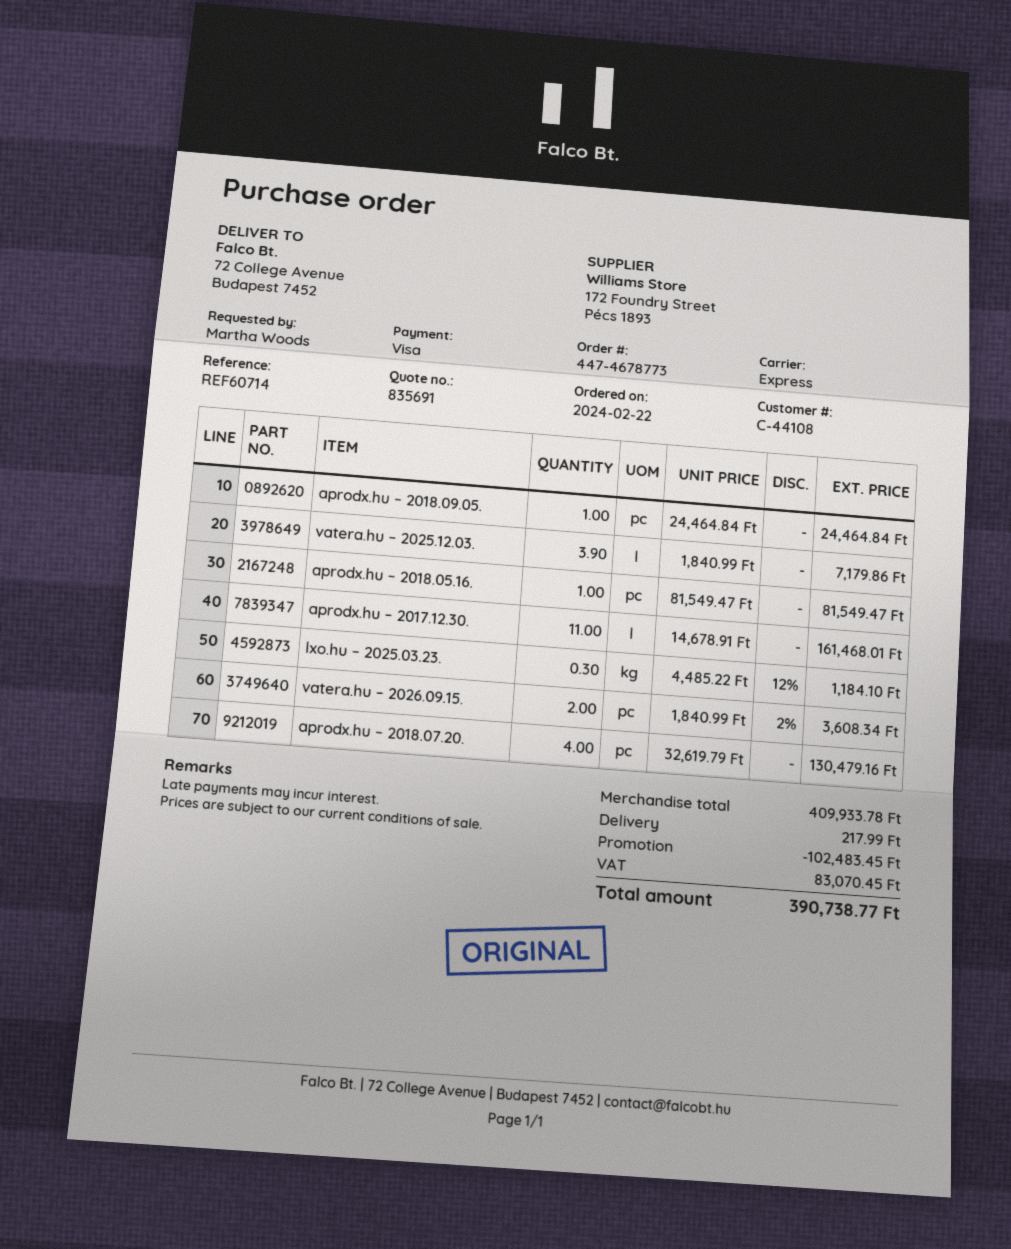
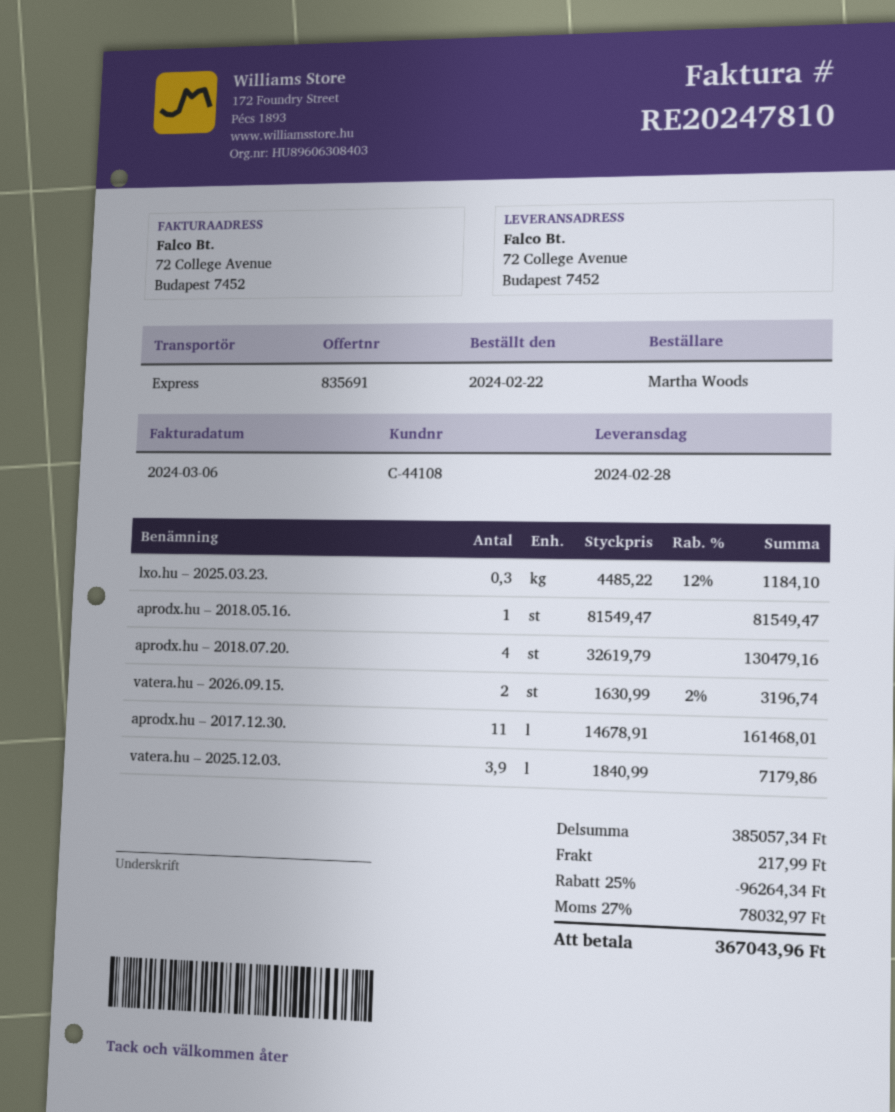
aprodx.hu – 2018.09.05.: 1 x 24464.84 = 24464.84 -> none
vatera.hu – 2026.09.15.: 2 x 1840.99 - 2% = 3608.34 -> 2 x 1630.99 - 2% = 3196.74
subtotal: 409933.78 -> 385057.34
discount: 102483.45 -> 96264.34
tax: 83070.45 -> 78032.97
total: 390738.77 -> 367043.96

